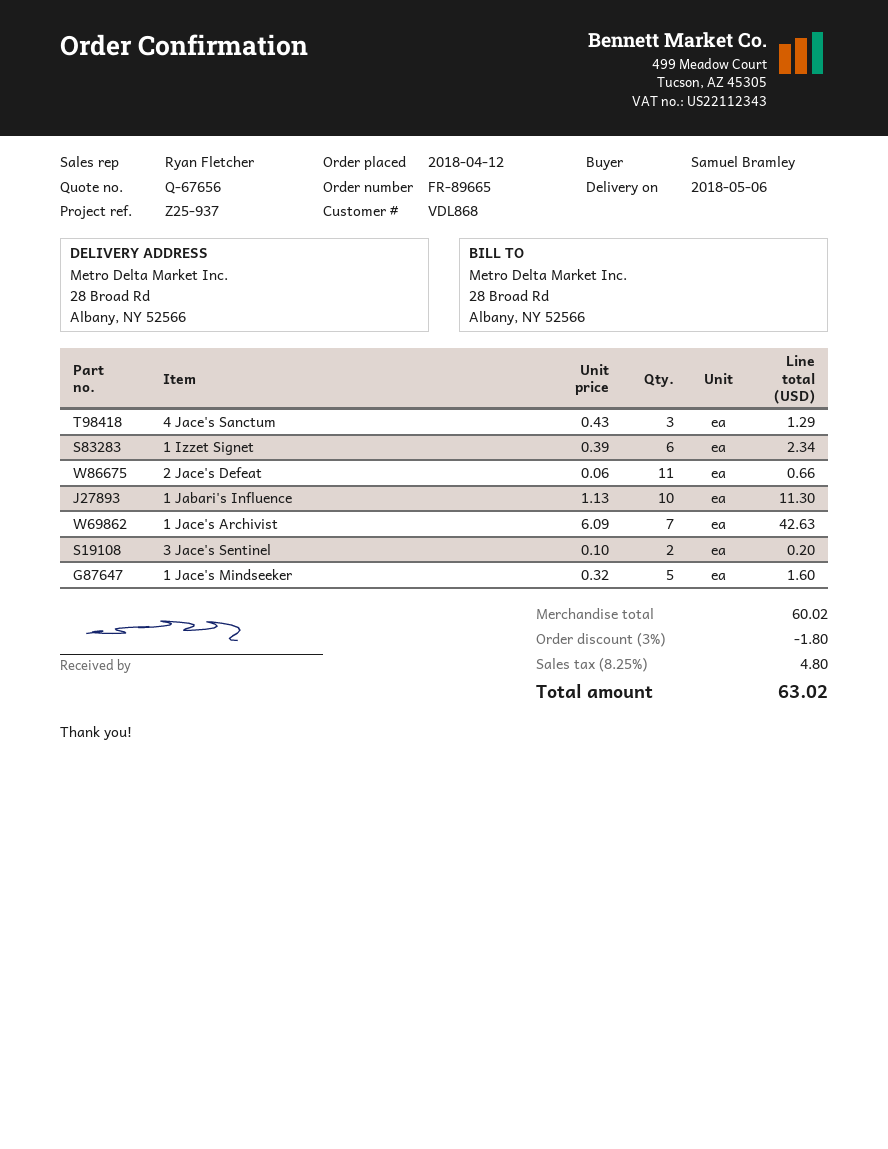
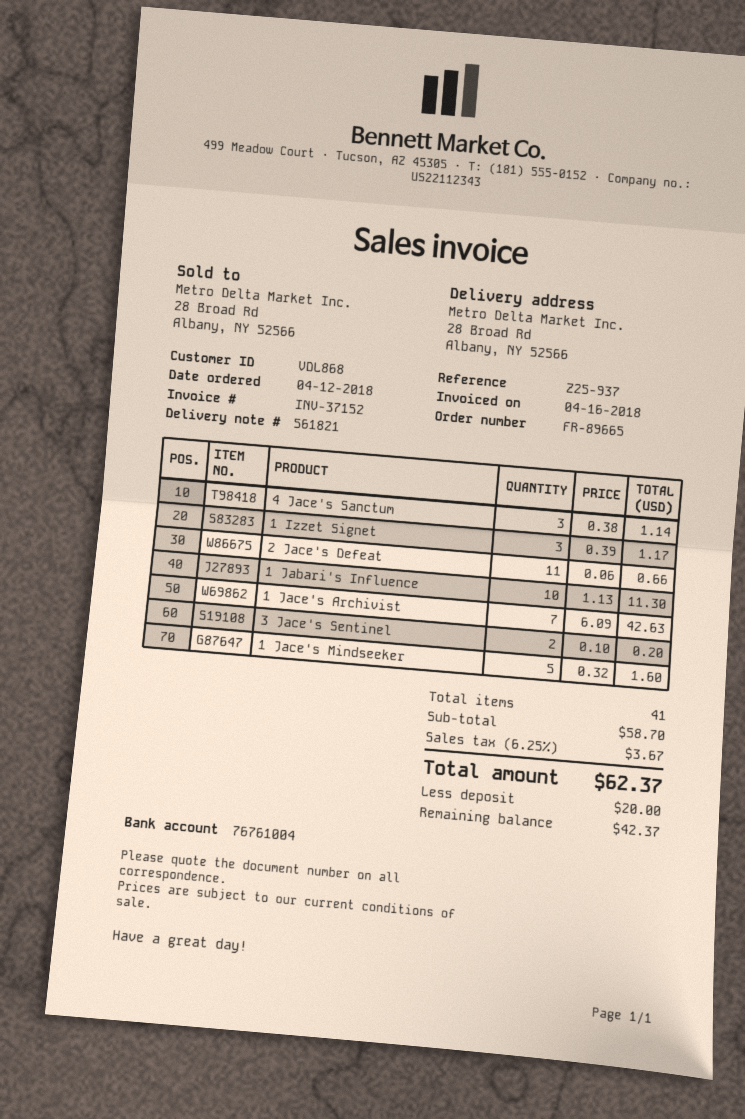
4 Jace's Sanctum: 3 x 0.43 = 1.29 -> 3 x 0.38 = 1.14
1 Izzet Signet: 6 x 0.39 = 2.34 -> 3 x 0.39 = 1.17
subtotal: 60.02 -> 58.70
discount: 3% = 1.80 -> none
tax: 8.25% = 4.80 -> 6.25% = 3.67
total: 63.02 -> 62.37

